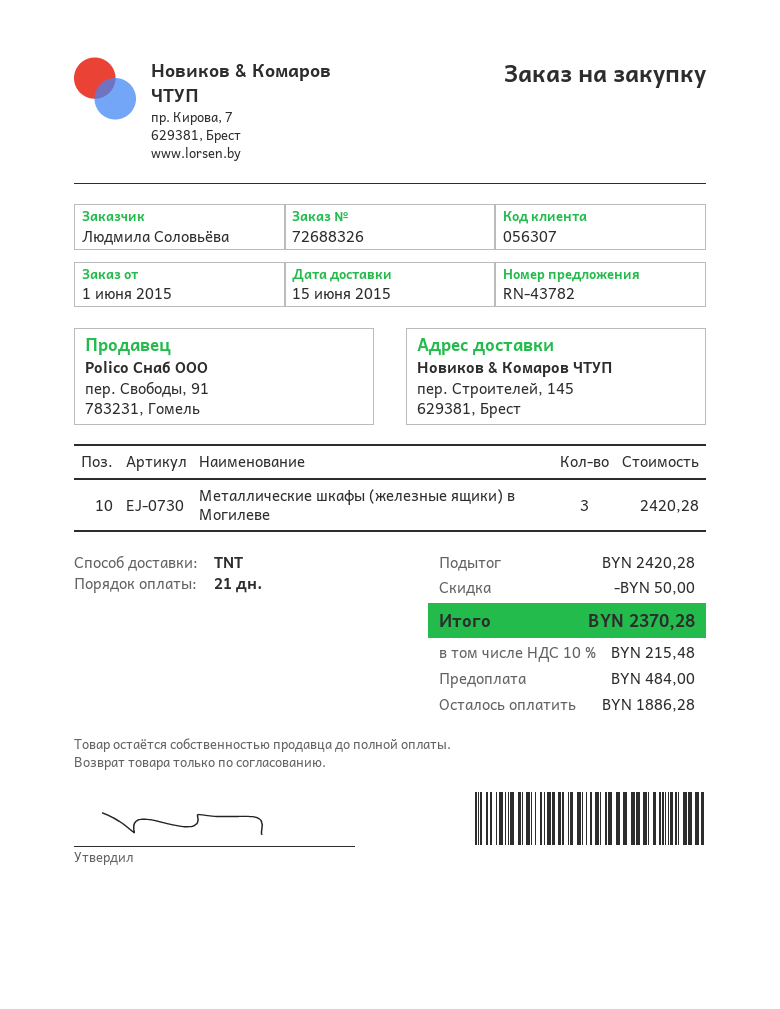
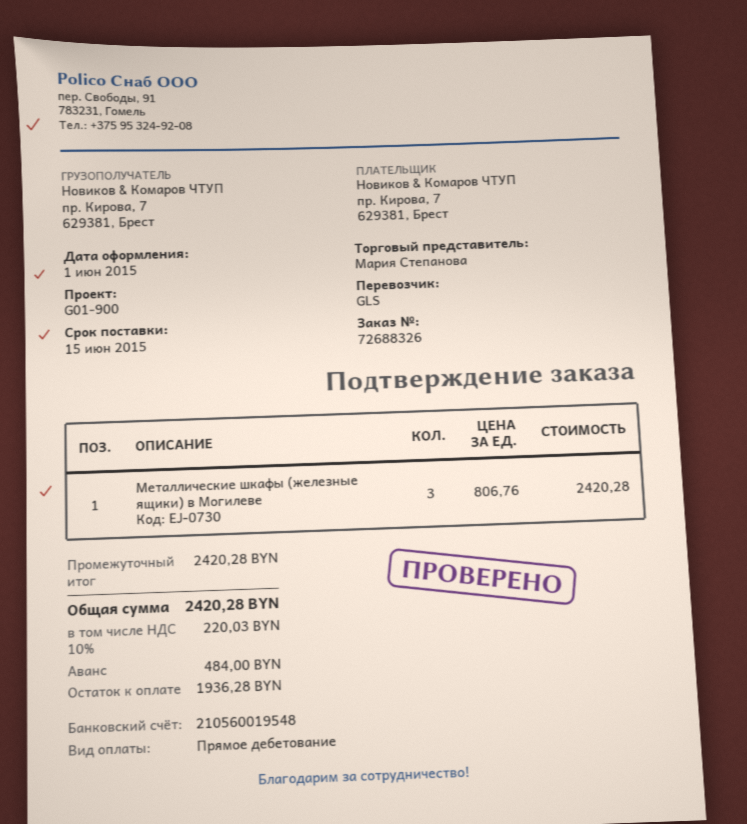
shipping method: TNT -> GLS
ship to: пер. Строителей, 145, 629381, Брест -> пр. Кирова, 7, 629381, Брест
discount: 50.00 -> none
tax: 10% = 215.48 -> 10% = 220.03
total: 2370.28 -> 2420.28
balance: 1886.28 -> 1936.28

